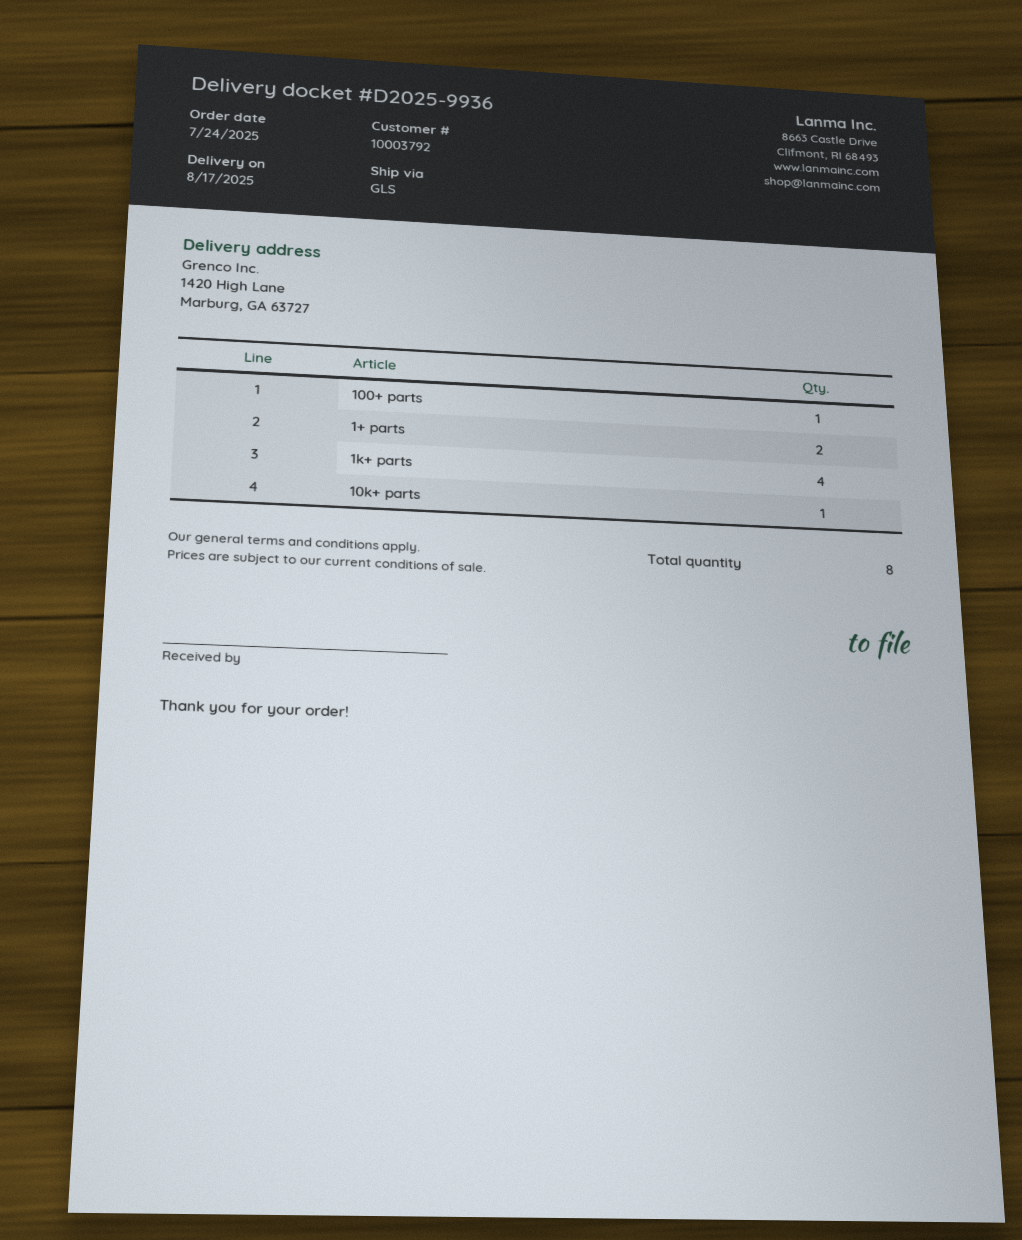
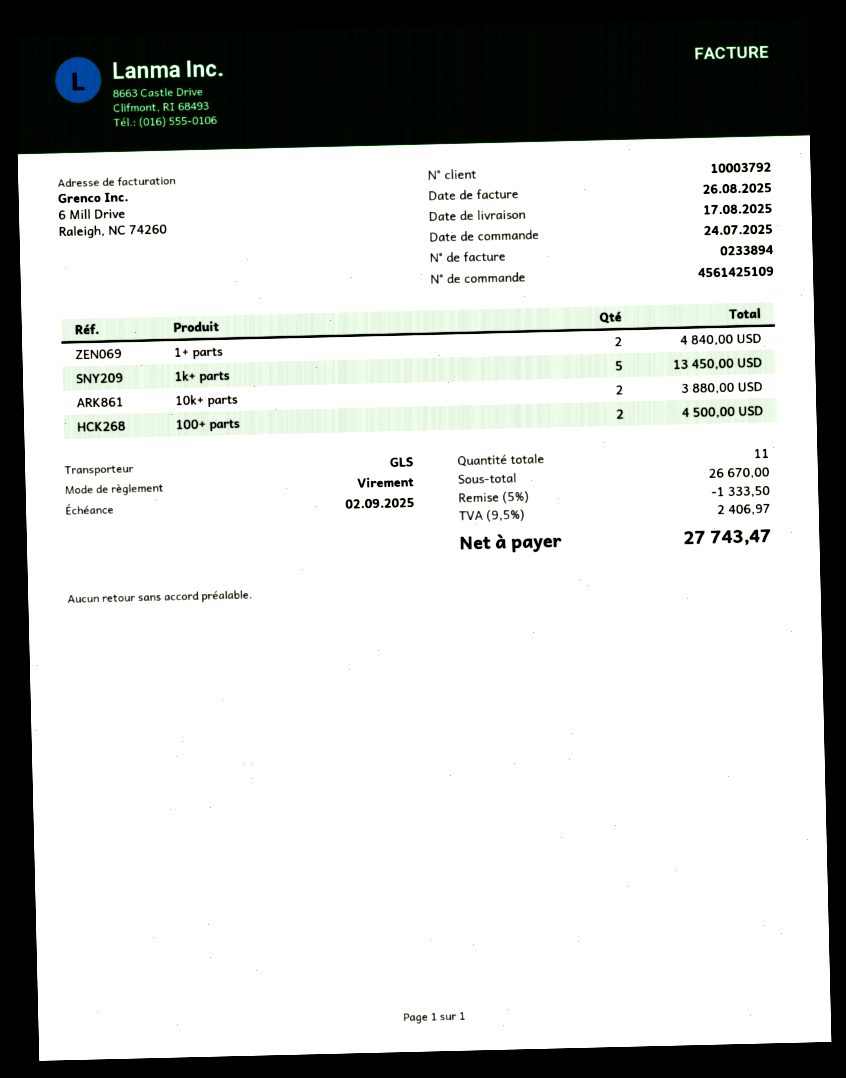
100+ parts: 1 -> 2
1k+ parts: 4 -> 5
10k+ parts: 1 -> 2
total quantity: 8 -> 11

